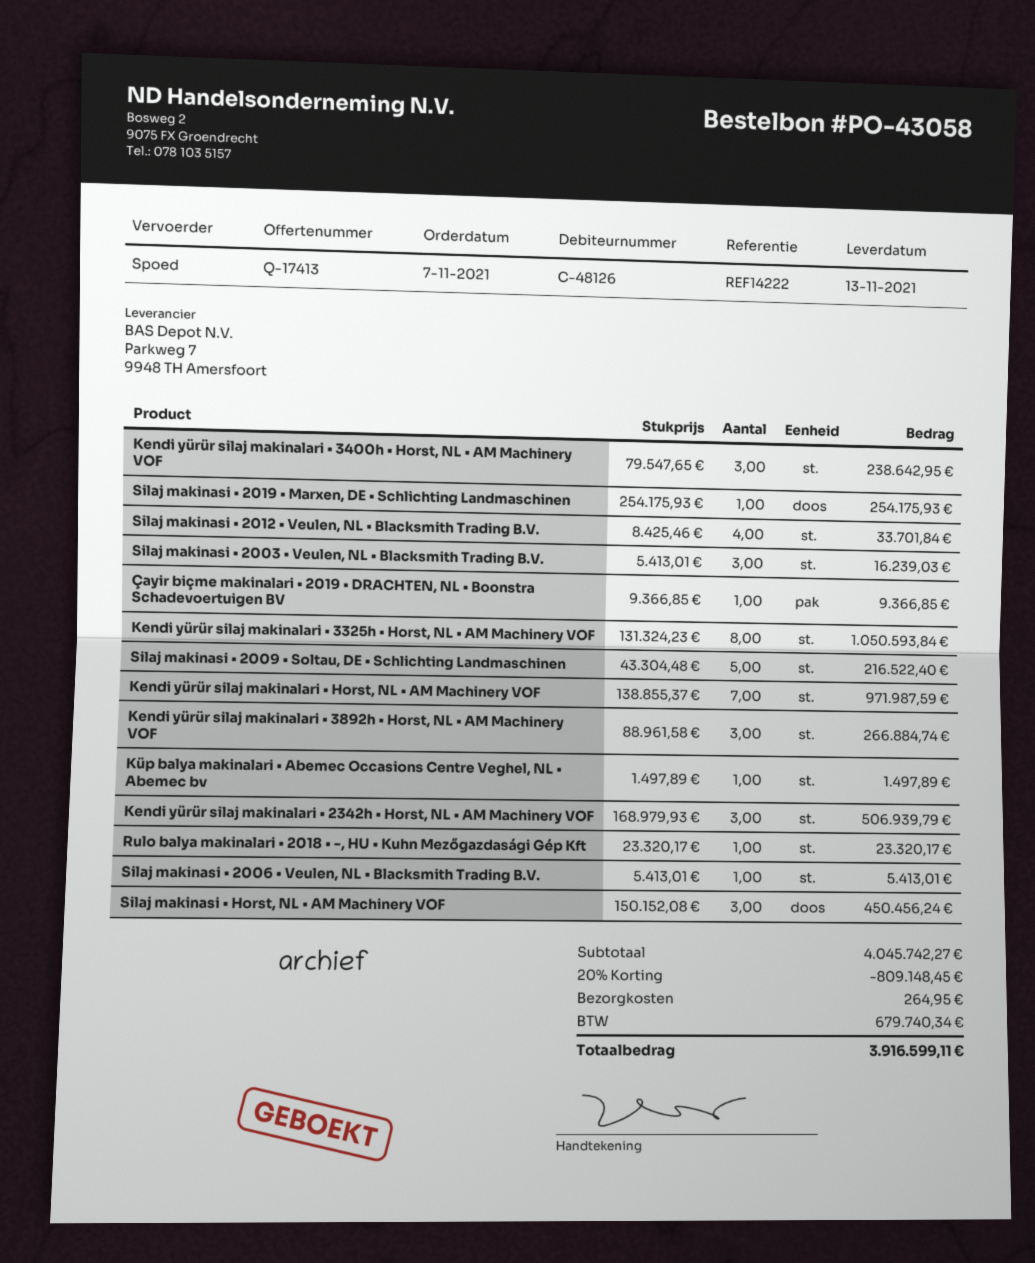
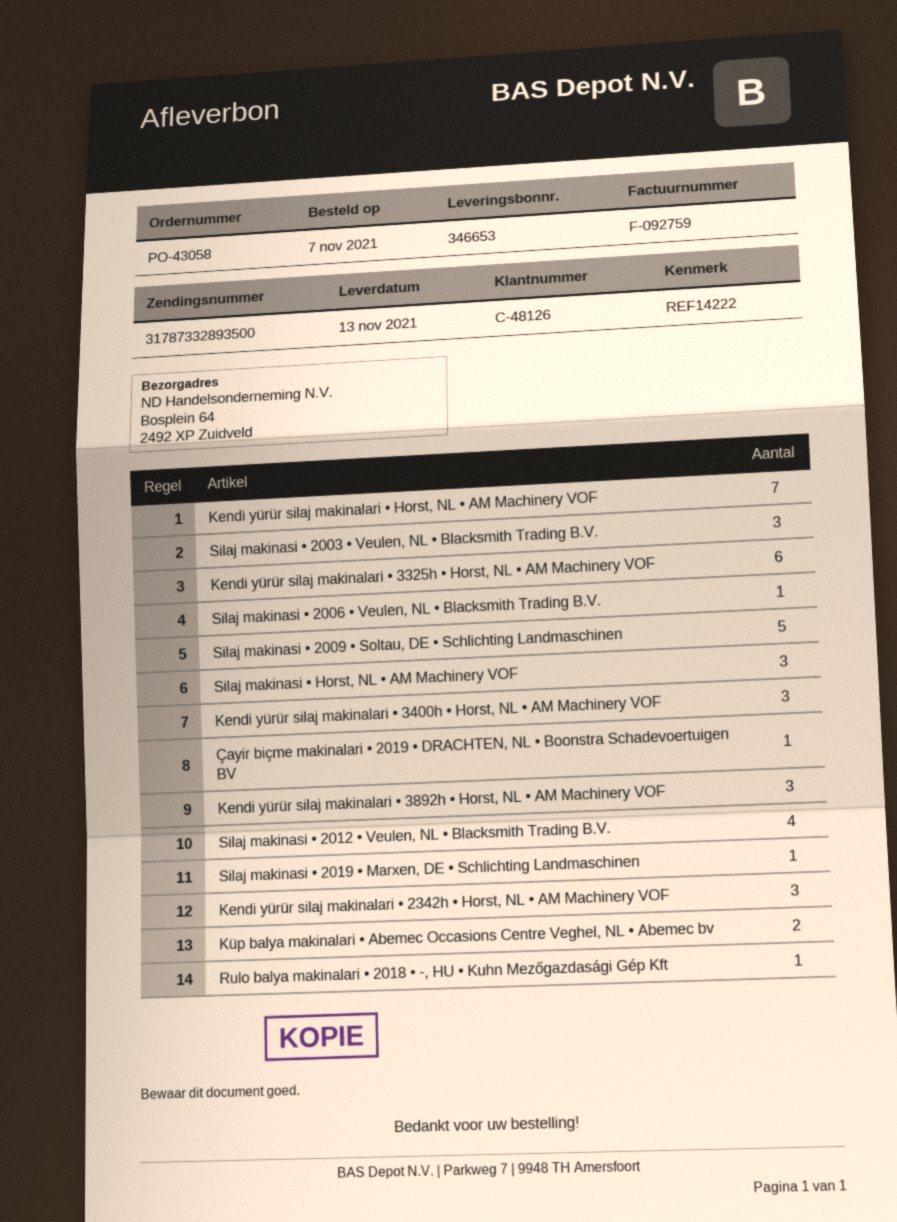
Kendi yürür silaj makinalari • 3325h • Horst, NL • AM Machinery VOF: 8 -> 6
Küp balya makinalari • Abemec Occasions Centre Veghel, NL • Abemec bv: 1 -> 2

